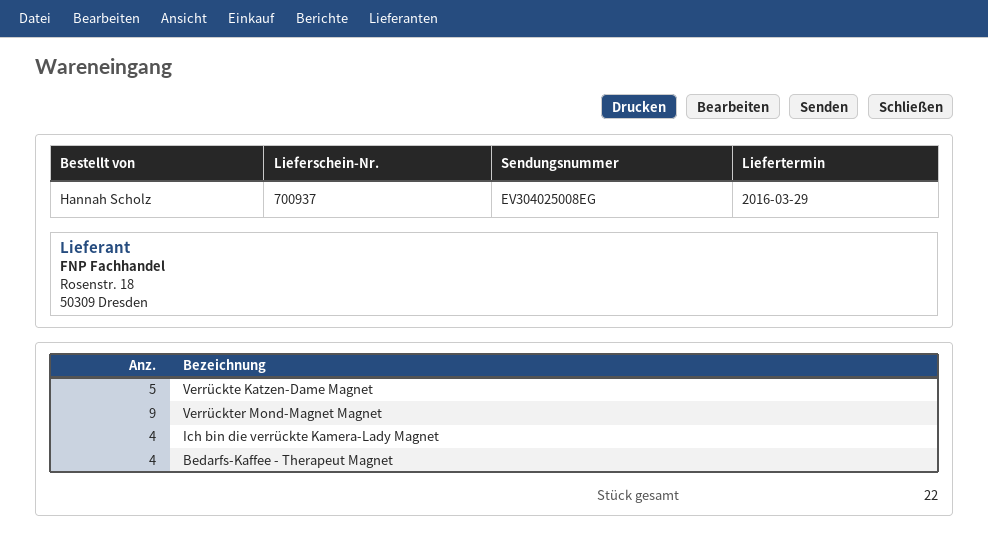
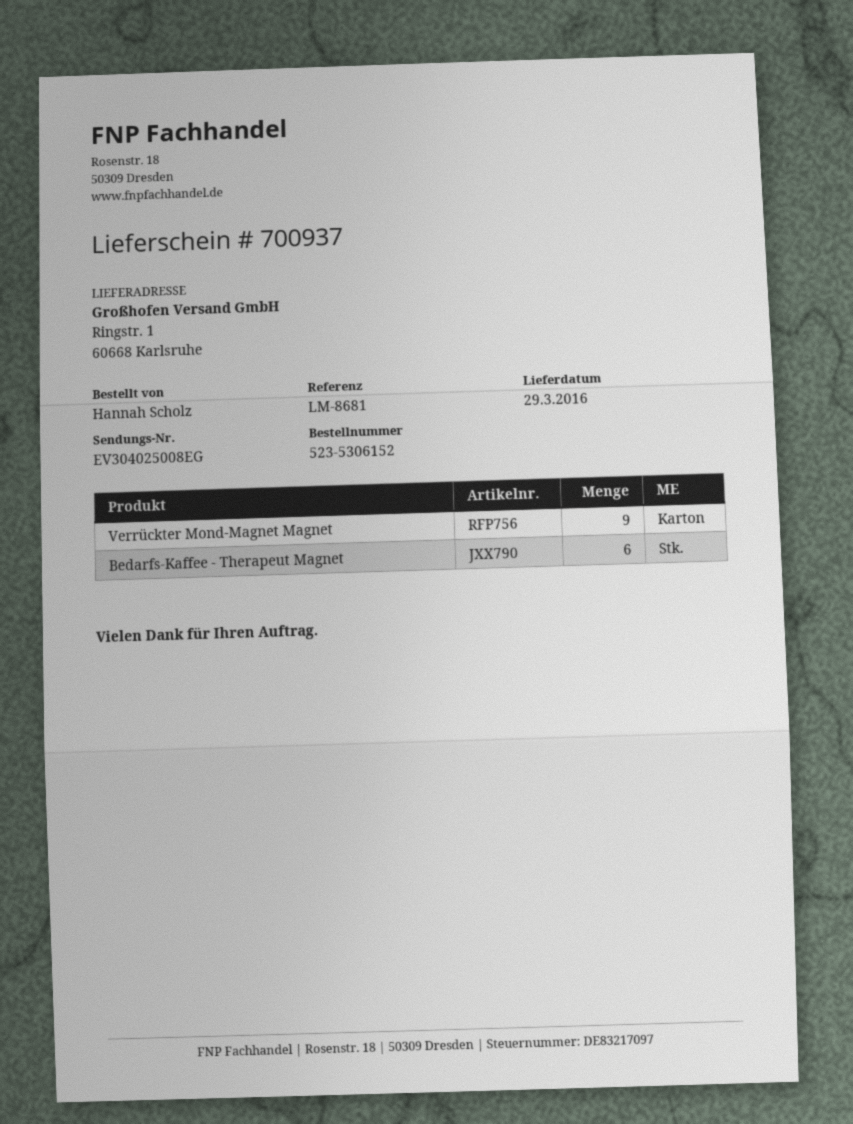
Verrückte Katzen-Dame Magnet: 5 -> none
Ich bin die verrückte Kamera-Lady Magnet: 4 -> none
Bedarfs-Kaffee - Therapeut Magnet: 4 -> 6

